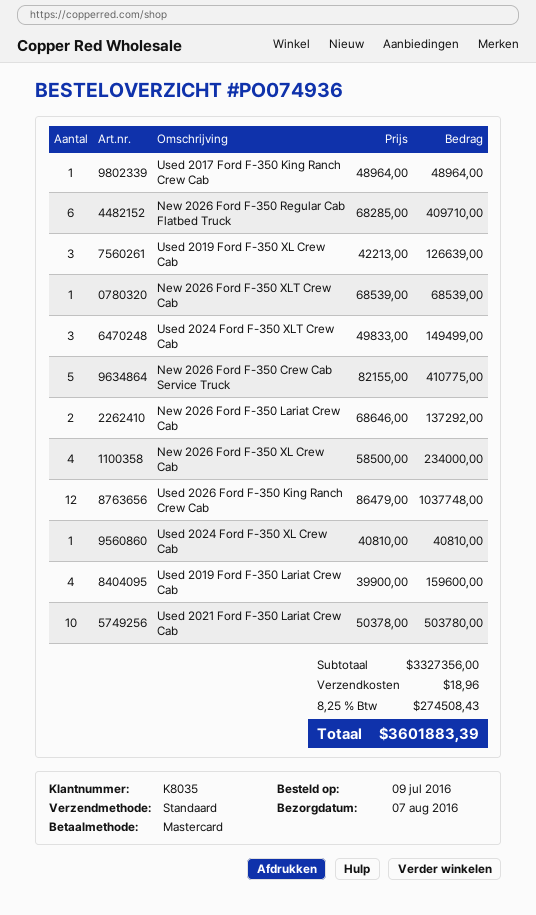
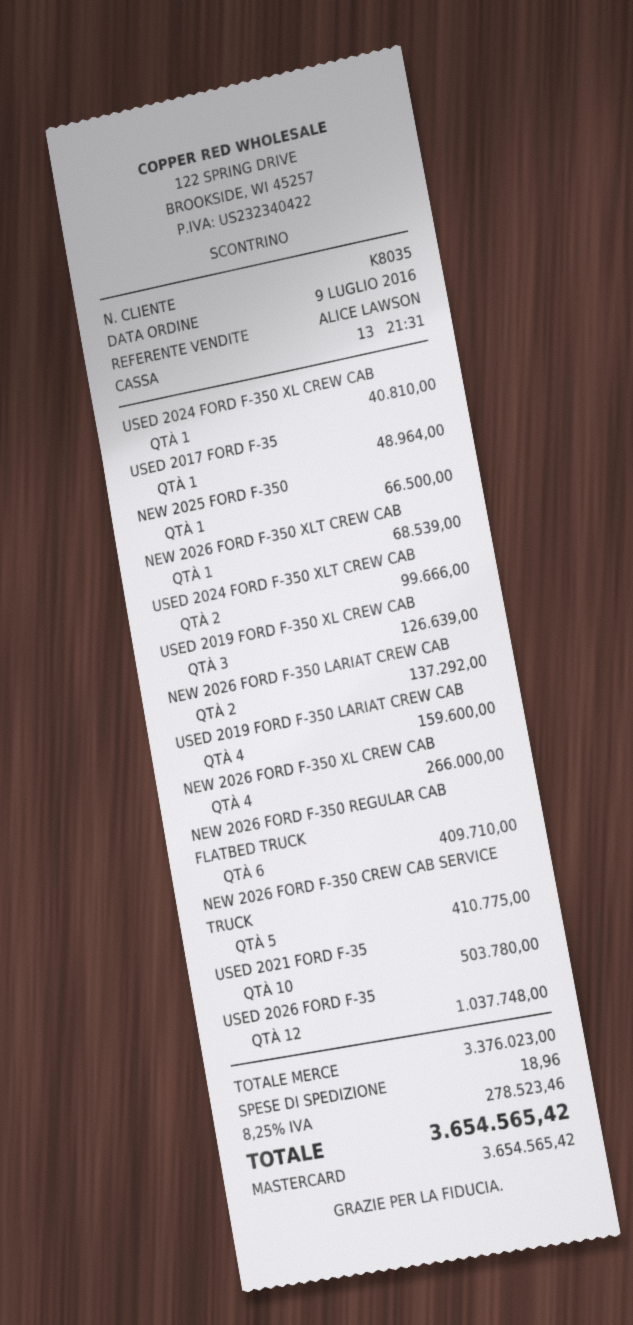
Used 2024 Ford F-350 XLT Crew Cab: 3 for 149499.00 -> 2 for 99666.00
New 2026 Ford F-350 XL Crew Cab: 4 for 234000.00 -> 4 for 266000.00
NEW 2025 FORD F-350: none -> 1 for 66500.00
subtotal: 3327356.00 -> 3376023.00
tax: 8.25% = 274508.43 -> 8.25% = 278523.46
total: 3601883.39 -> 3654565.42

